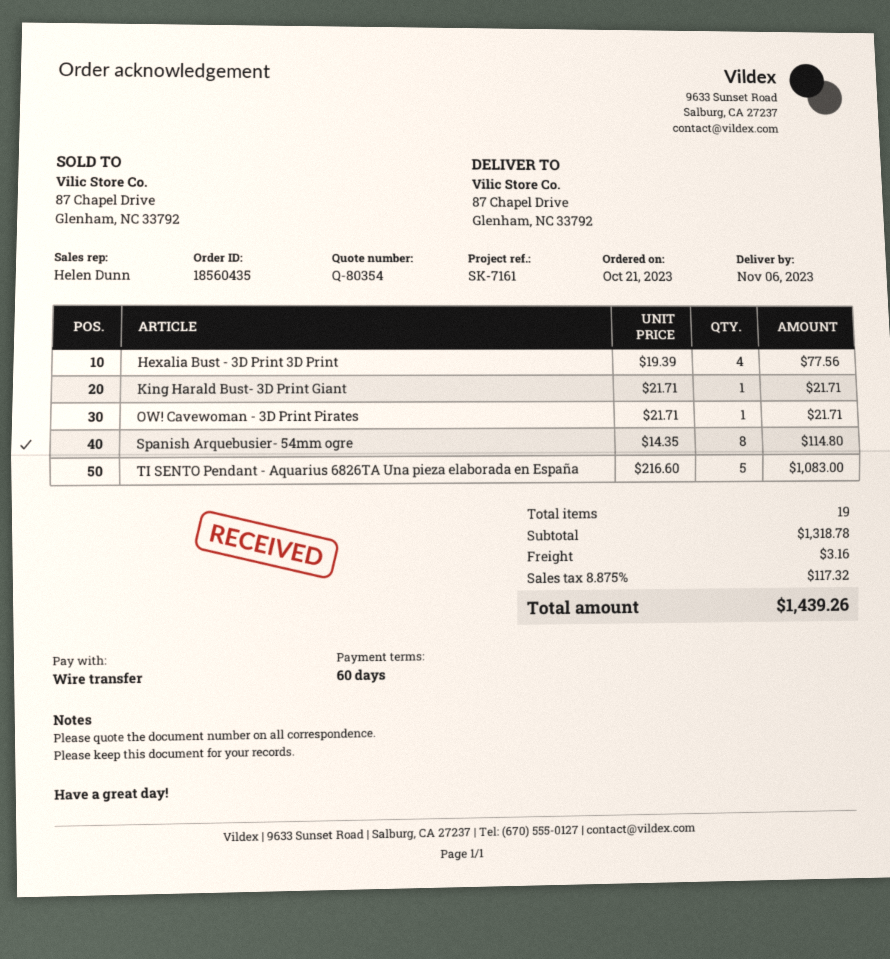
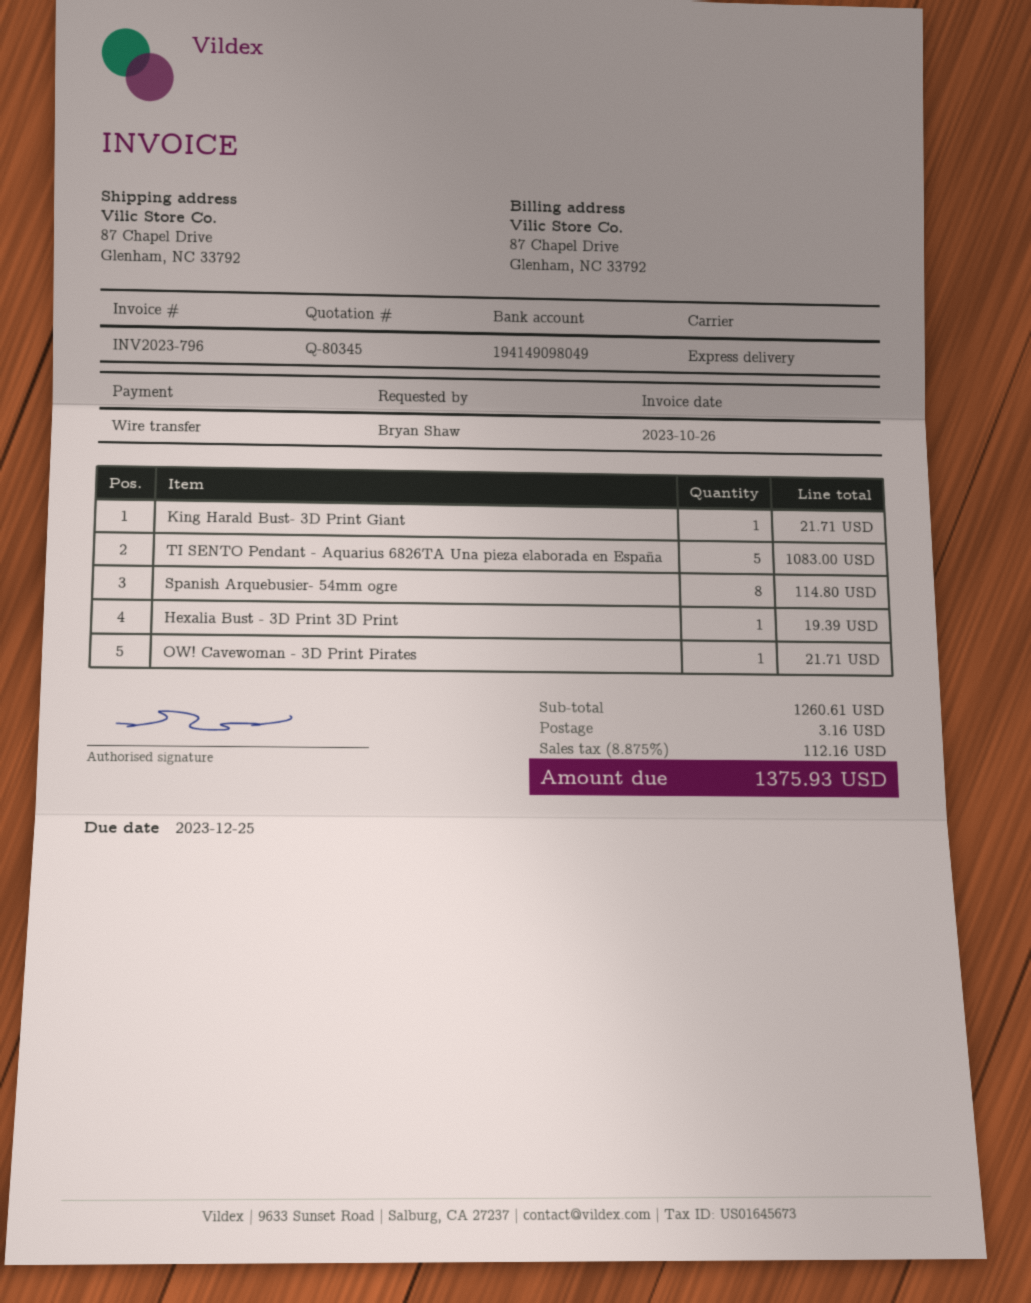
quote number: Q-80354 -> Q-80345
Hexalia Bust - 3D Print 3D Print: 4 for 77.56 -> 1 for 19.39
subtotal: 1318.78 -> 1260.61
tax: 8.875% = 117.32 -> 8.875% = 112.16
total: 1439.26 -> 1375.93

